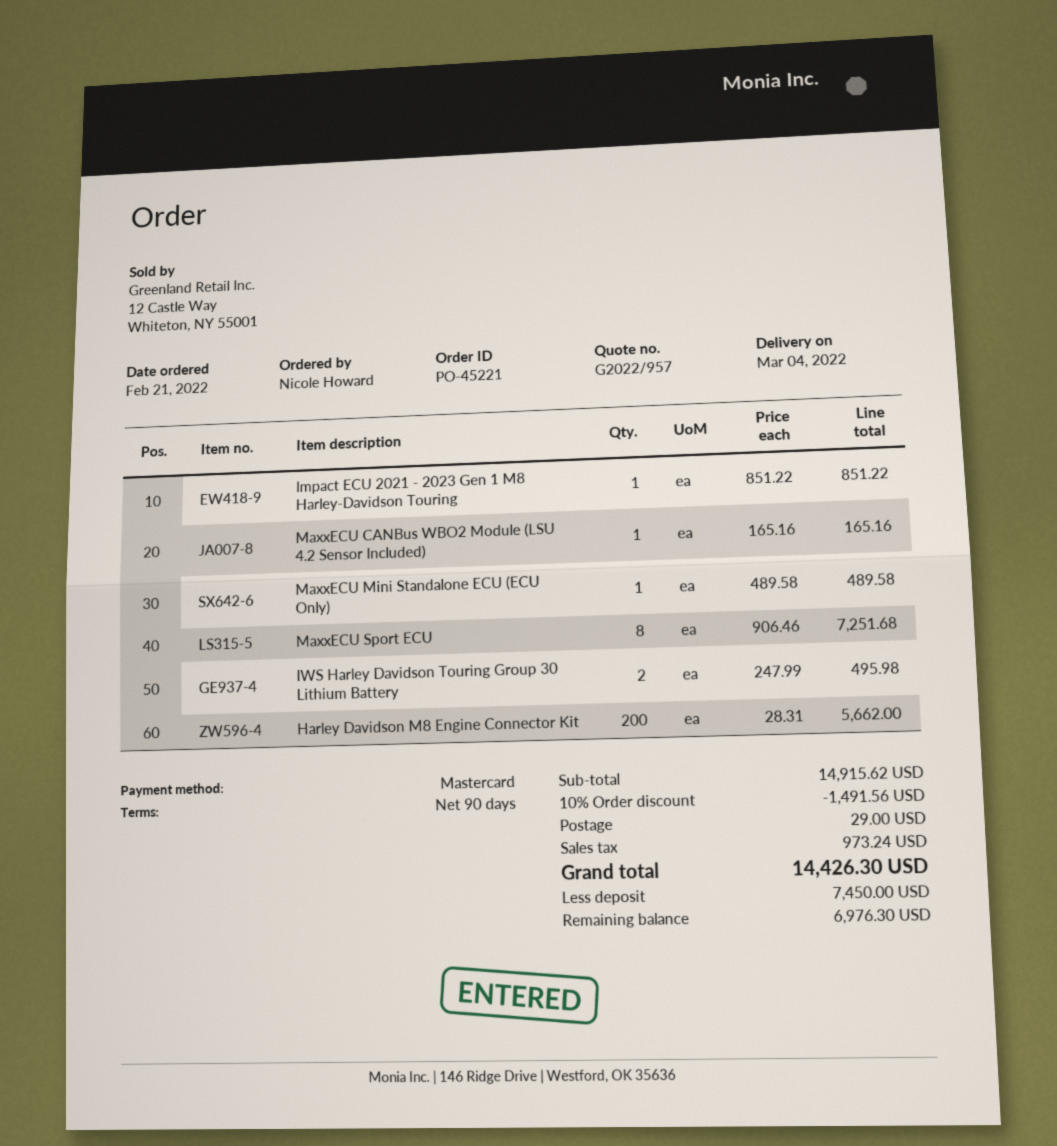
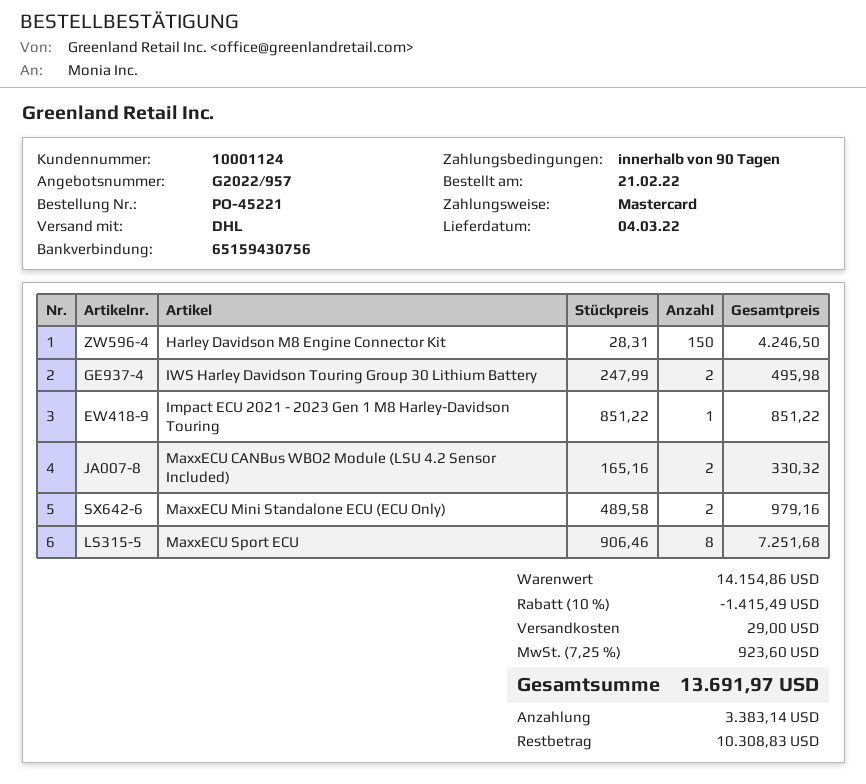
MaxxECU CANBus WBO2 Module (LSU 4.2 Sensor Included): 1 x 165.16 = 165.16 -> 2 x 165.16 = 330.32
MaxxECU Mini Standalone ECU (ECU Only): 1 x 489.58 = 489.58 -> 2 x 489.58 = 979.16
Harley Davidson M8 Engine Connector Kit: 200 x 28.31 = 5662.00 -> 150 x 28.31 = 4246.50
subtotal: 14915.62 -> 14154.86
discount: 10% = 1491.56 -> 10% = 1415.49
tax: 973.24 -> 923.60
total: 14426.30 -> 13691.97
deposit: 7450.00 -> 3383.14
balance: 6976.30 -> 10308.83

